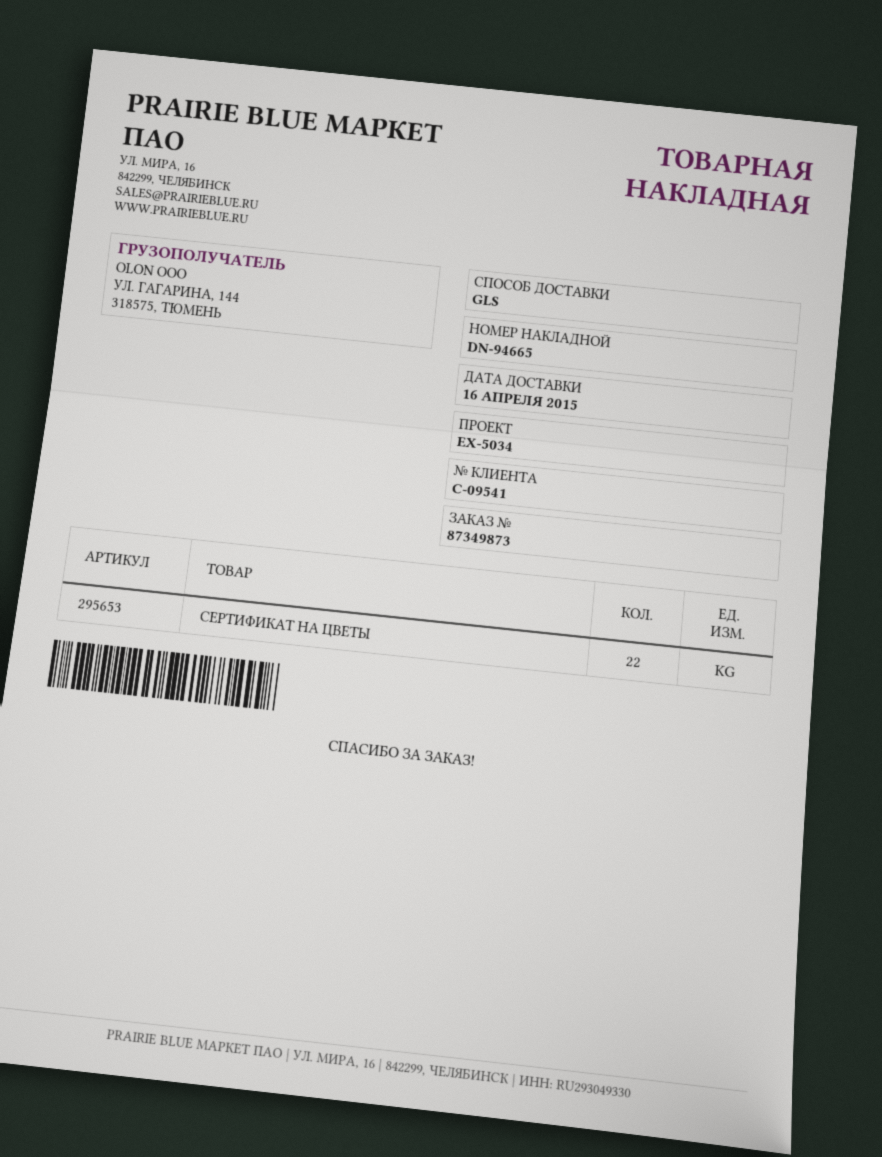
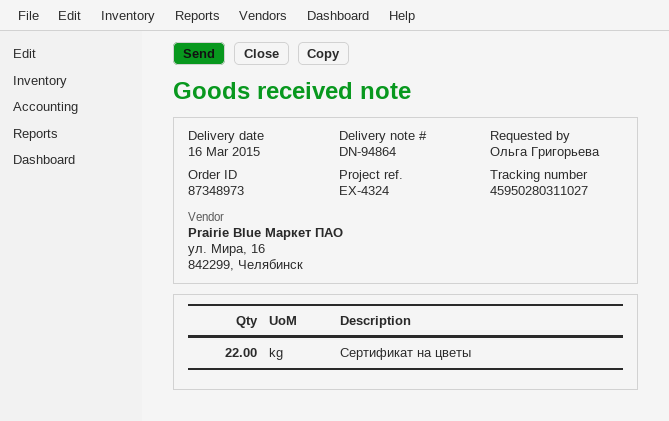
order number: 87349873 -> 87348973
delivery note number: DN-94665 -> DN-94864
delivery date: 2015-04-16 -> 2015-03-16
reference: EX-5034 -> EX-4324

